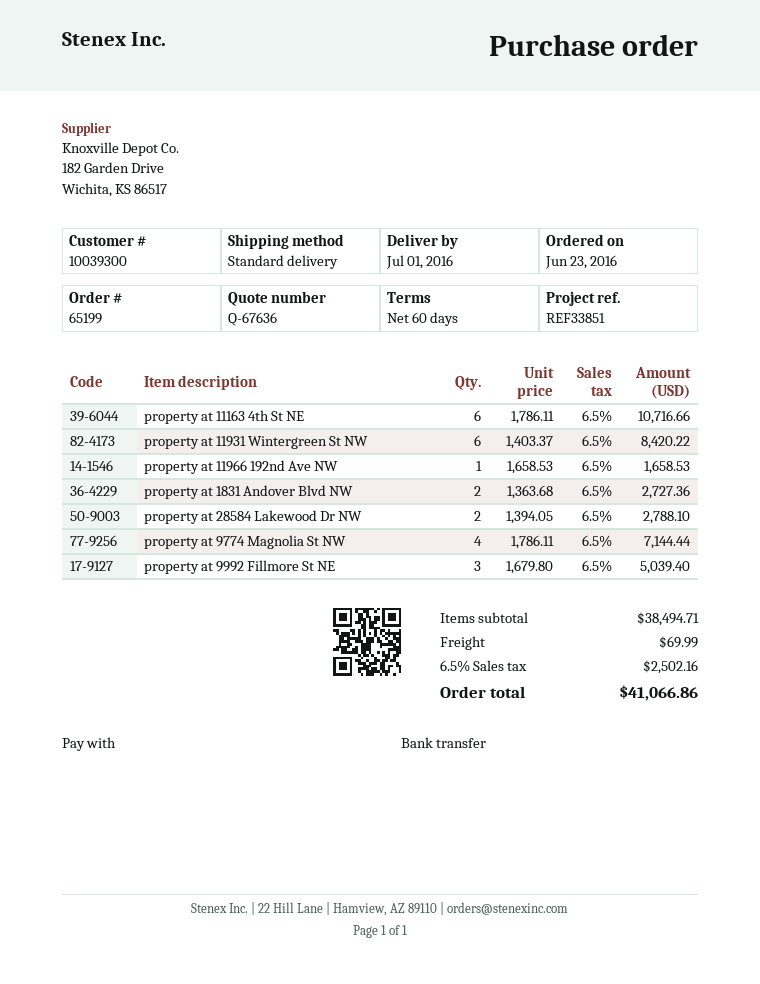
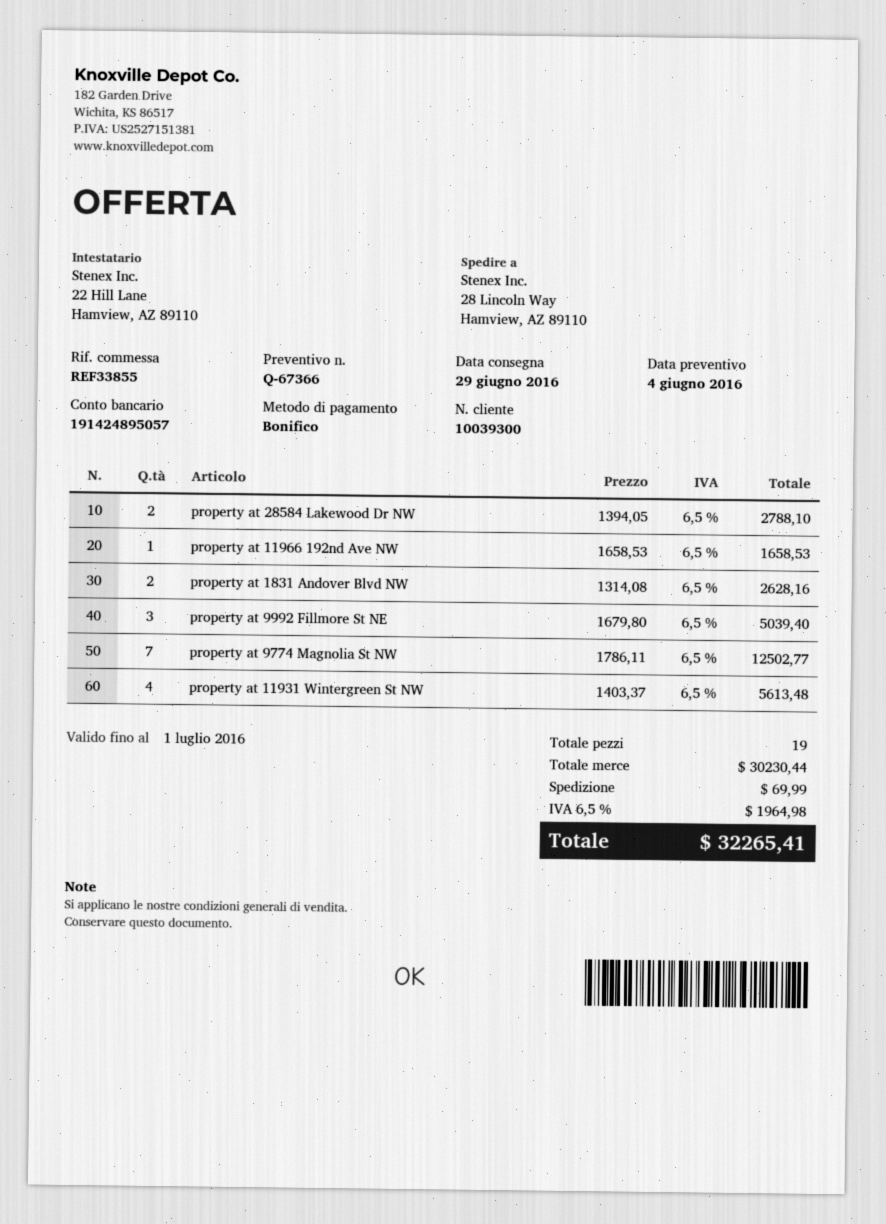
quote number: Q-67636 -> Q-67366
delivery date: 2016-07-01 -> 2016-06-29
reference: REF33851 -> REF33855
property at 11163 4th St NE: 6 x 1786.11 = 10716.66 -> none
property at 11931 Wintergreen St NW: 6 x 1403.37 = 8420.22 -> 4 x 1403.37 = 5613.48
property at 1831 Andover Blvd NW: 2 x 1363.68 = 2727.36 -> 2 x 1314.08 = 2628.16
property at 9774 Magnolia St NW: 4 x 1786.11 = 7144.44 -> 7 x 1786.11 = 12502.77
subtotal: 38494.71 -> 30230.44
tax: 6.5% = 2502.16 -> 6.5% = 1964.98
total: 41066.86 -> 32265.41

